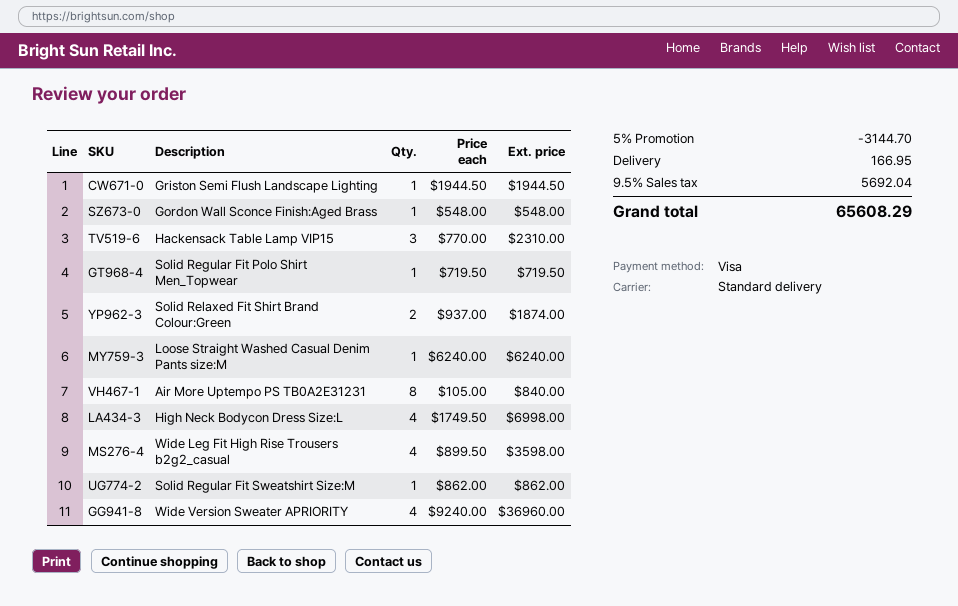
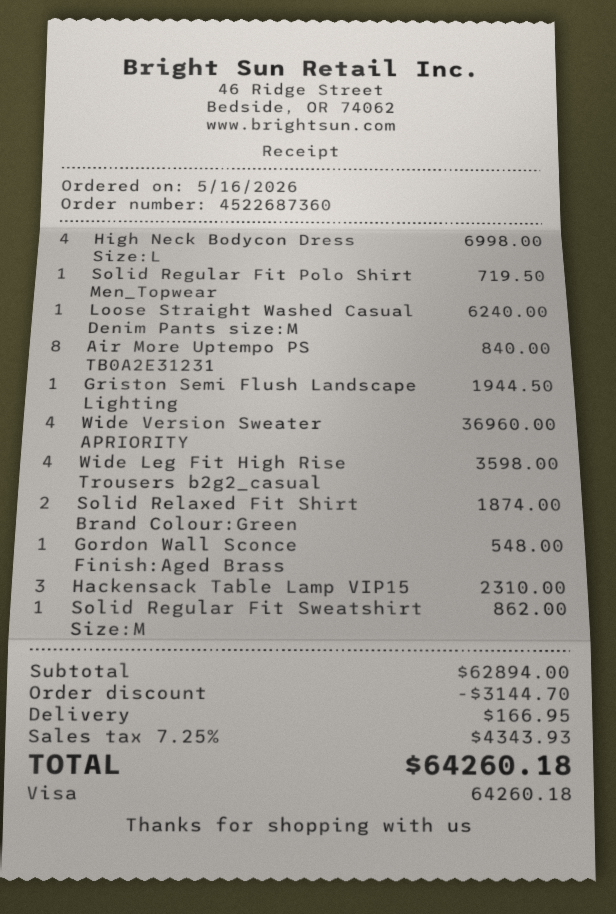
tax: 9.5% = 5692.04 -> 7.25% = 4343.93
total: 65608.29 -> 64260.18

